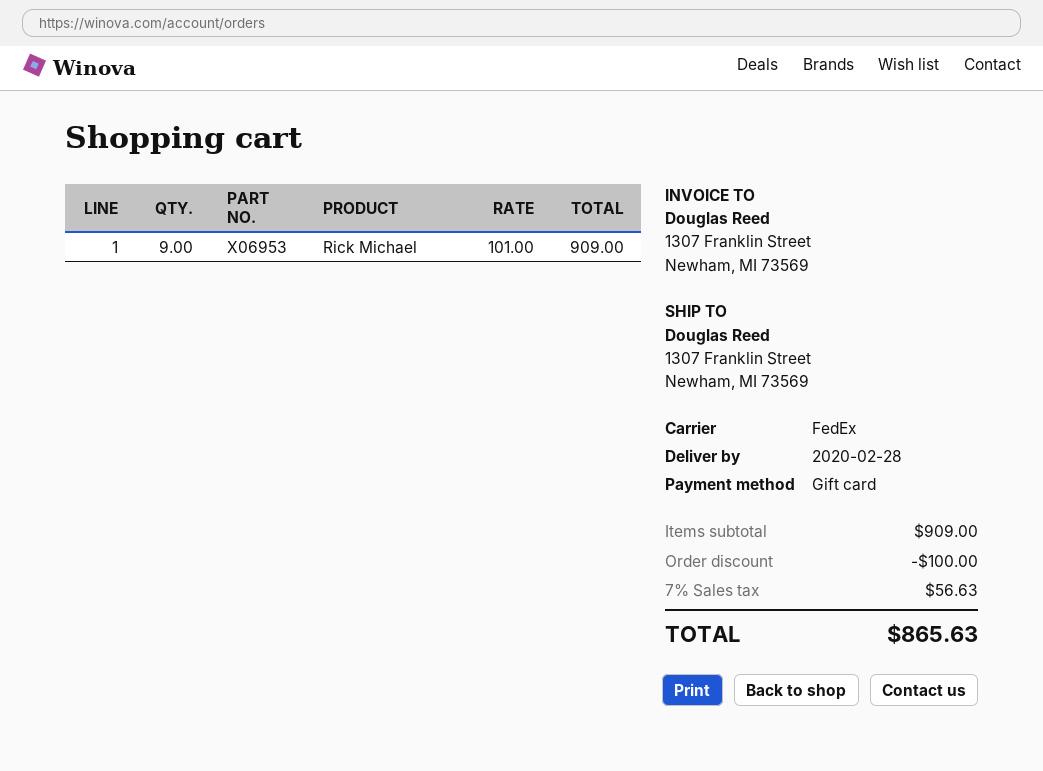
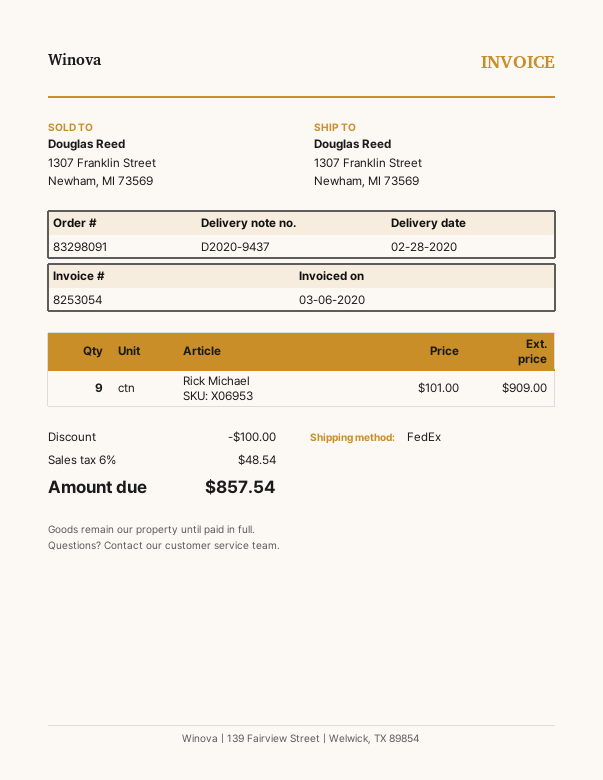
tax: 7% = 56.63 -> 6% = 48.54
total: 865.63 -> 857.54

